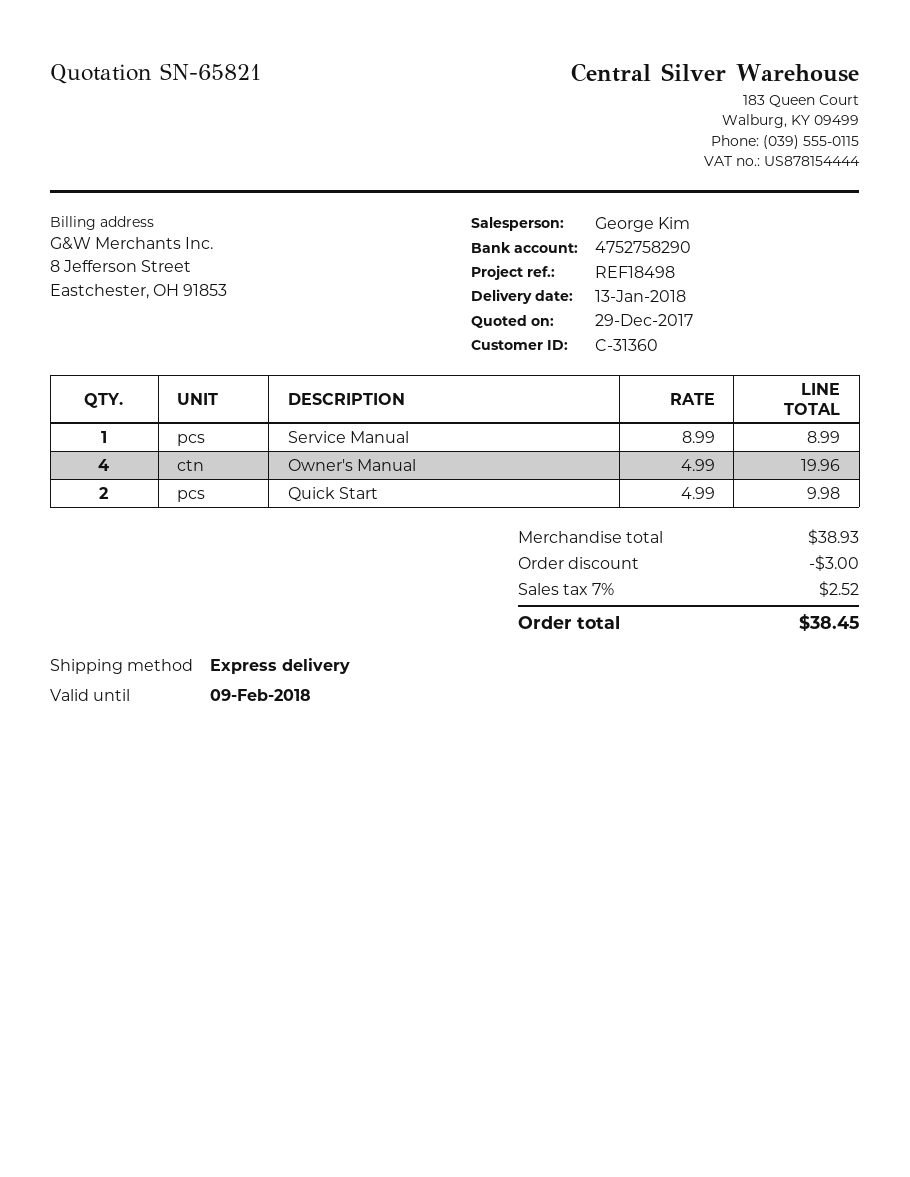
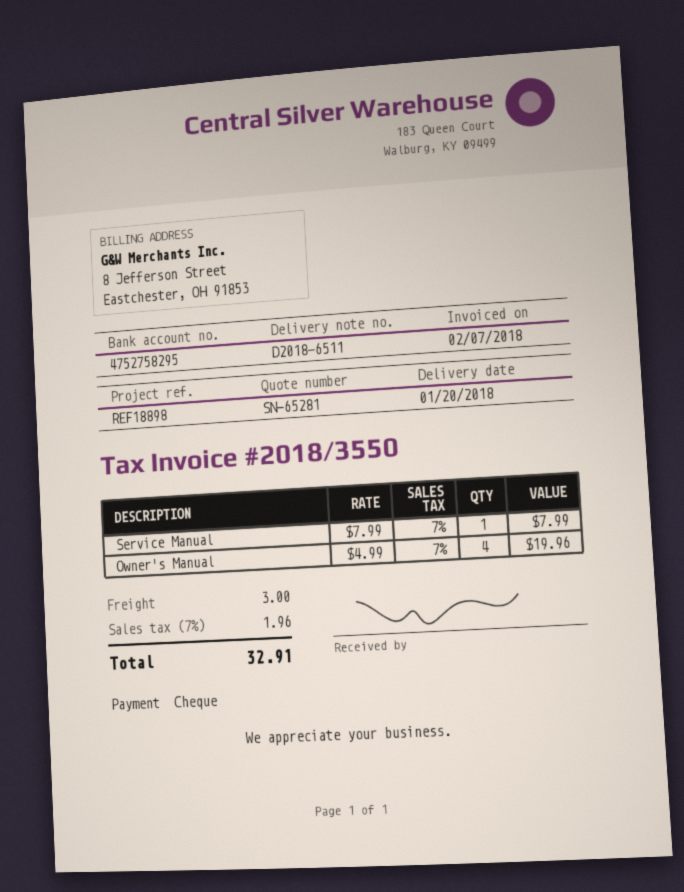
quote number: SN-65821 -> SN-65281
delivery date: 2018-01-13 -> 2018-01-20
reference: REF18498 -> REF18898
bank account: 4752758290 -> 4752758295
Service Manual: 1 x 8.99 = 8.99 -> 1 x 7.99 = 7.99
Quick Start: 2 x 4.99 = 9.98 -> none
discount: 3.00 -> none
shipping: none -> 3.00
tax: 7% = 2.52 -> 7% = 1.96
total: 38.45 -> 32.91

